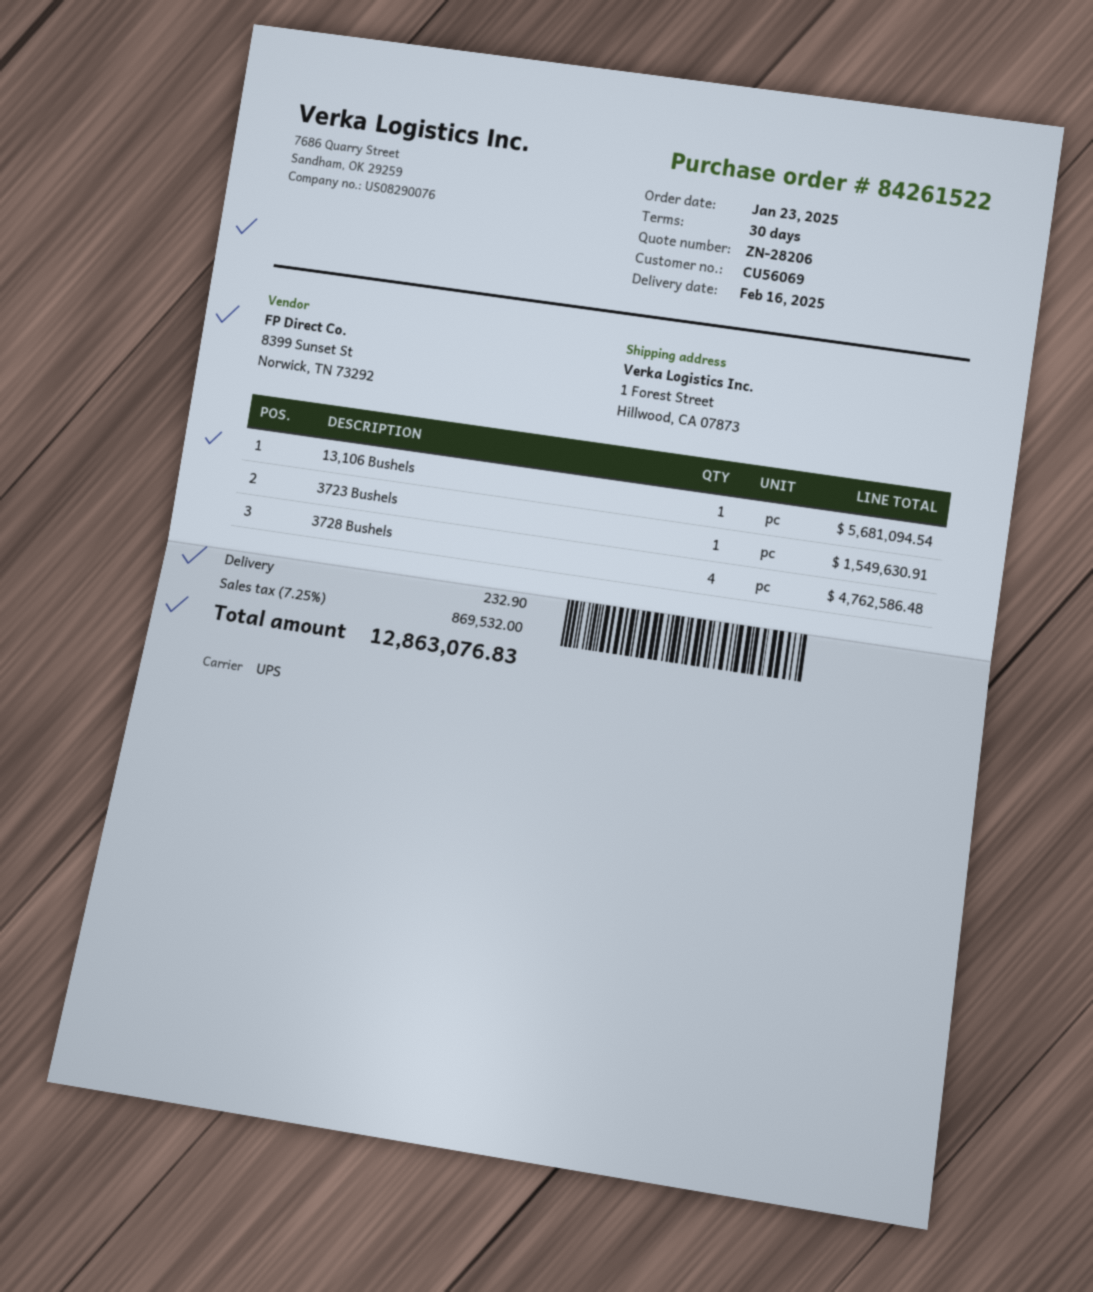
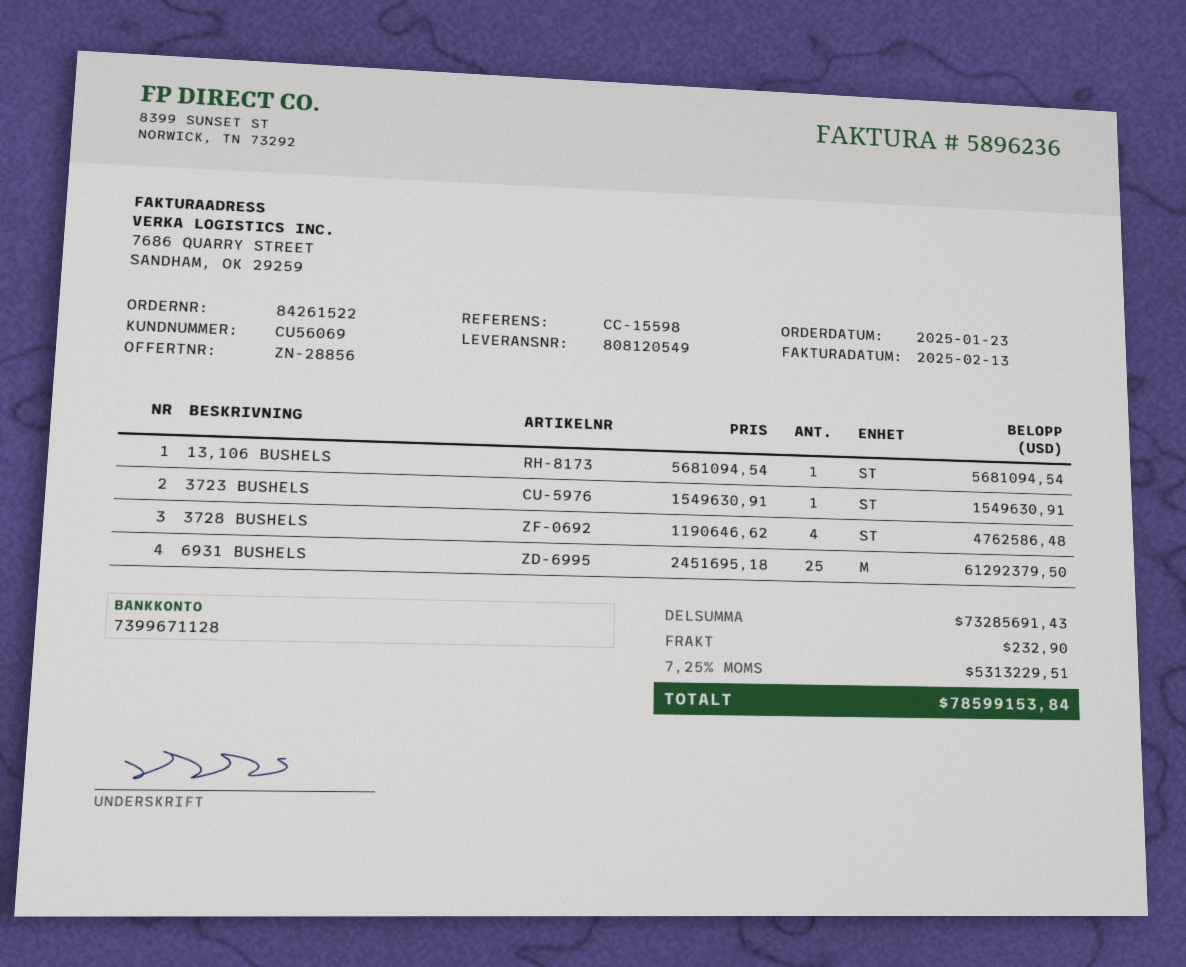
quote number: ZN-28206 -> ZN-28856
6931 BUSHELS: none -> 25 for 61292379.50
tax: 7.25% = 869532.00 -> 7.25% = 5313229.51
total: 12863076.83 -> 78599153.84

